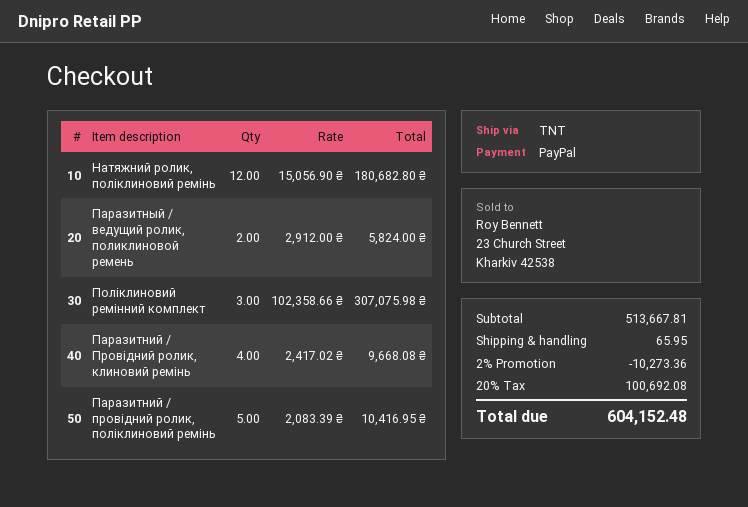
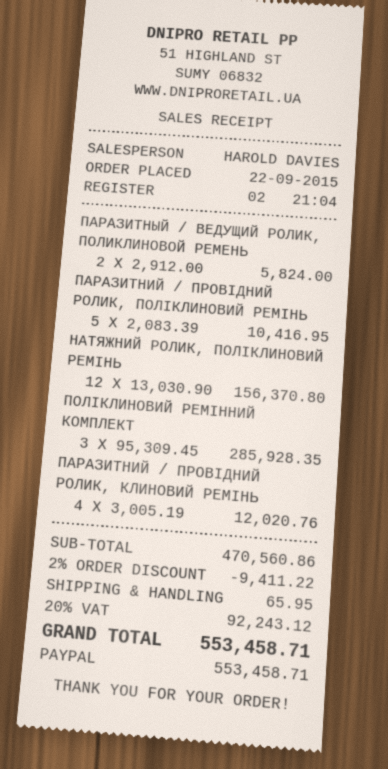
Натяжний ролик, поліклиновий ремінь: 12 x 15056.90 = 180682.80 -> 12 x 13030.90 = 156370.80
Поліклиновий ремінний комплект: 3 x 102358.66 = 307075.98 -> 3 x 95309.45 = 285928.35
Паразитний / Провідний ролик, клиновий ремінь: 4 x 2417.02 = 9668.08 -> 4 x 3005.19 = 12020.76
subtotal: 513667.81 -> 470560.86
discount: 2% = 10273.36 -> 2% = 9411.22
tax: 20% = 100692.08 -> 20% = 92243.12
total: 604152.48 -> 553458.71

